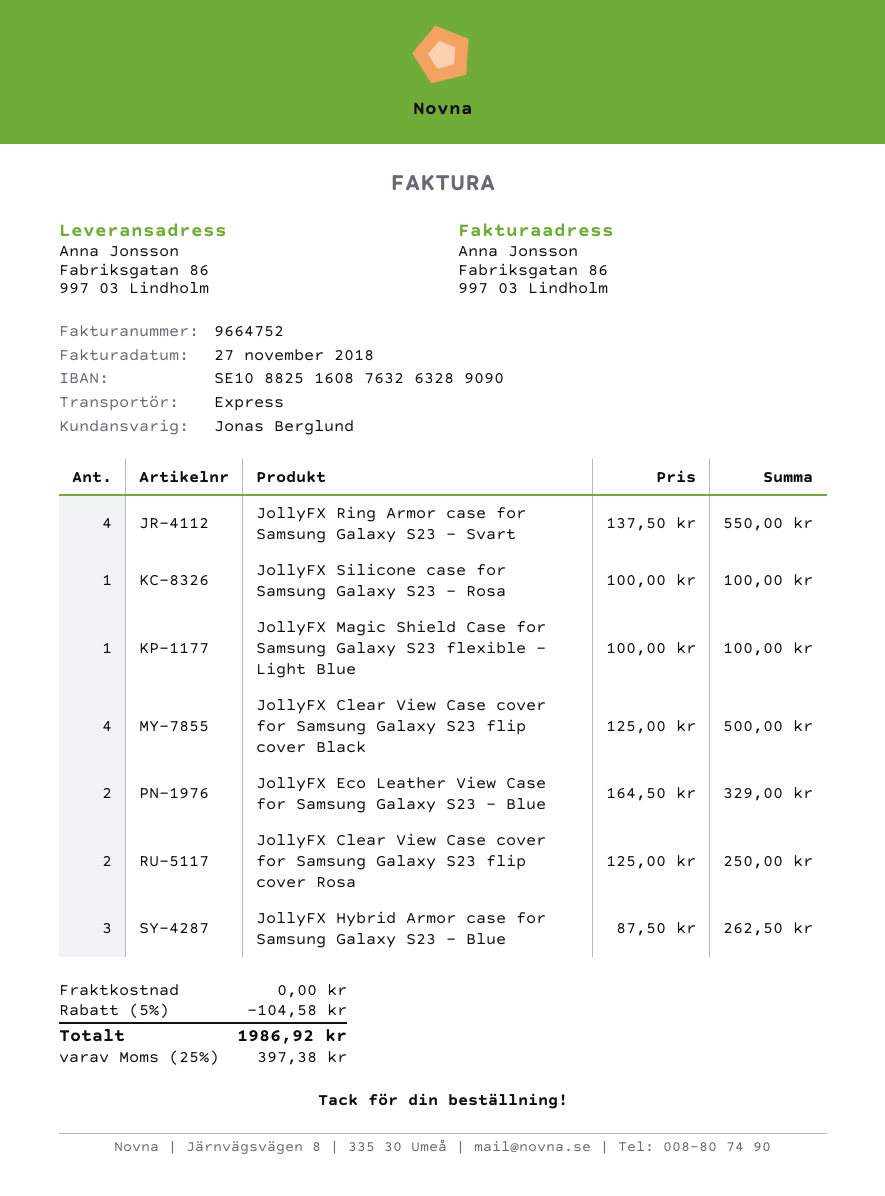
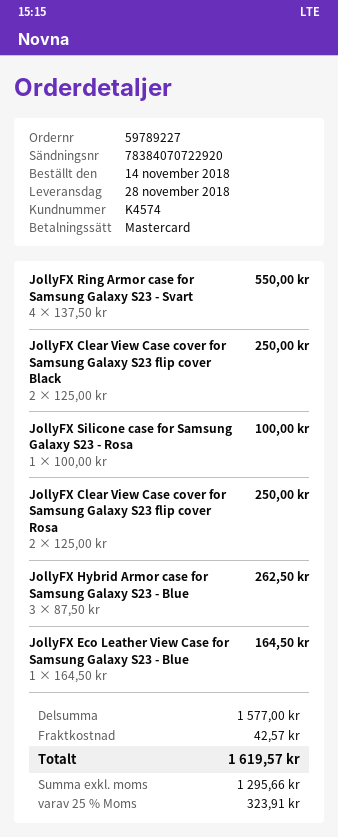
JollyFX Magic Shield Case for Samsung Galaxy S23 flexible - Light Blue: 1 x 100.00 = 100.00 -> none
JollyFX Clear View Case cover for Samsung Galaxy S23 flip cover Black: 4 x 125.00 = 500.00 -> 2 x 125.00 = 250.00
JollyFX Eco Leather View Case for Samsung Galaxy S23 - Blue: 2 x 164.50 = 329.00 -> 1 x 164.50 = 164.50
discount: 5% = 104.58 -> none
shipping: 0.00 -> 42.57
tax: 25% = 397.38 -> 25% = 323.91
total: 1986.92 -> 1619.57

